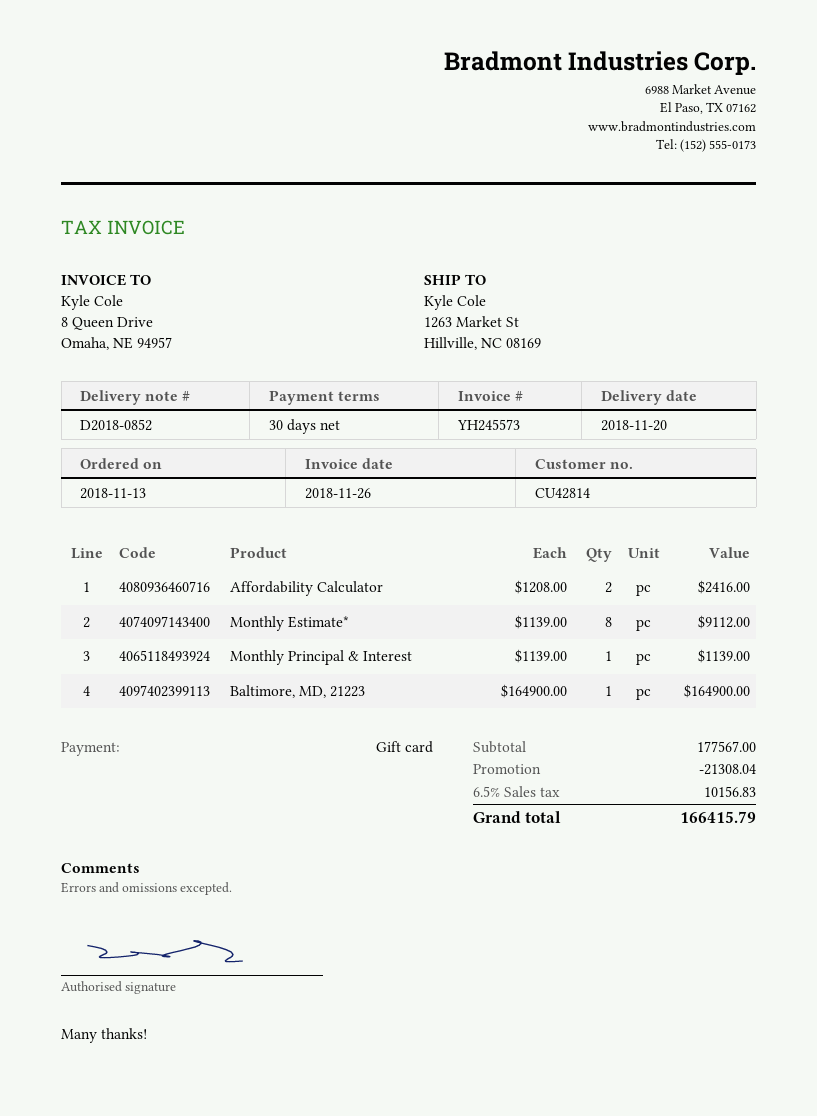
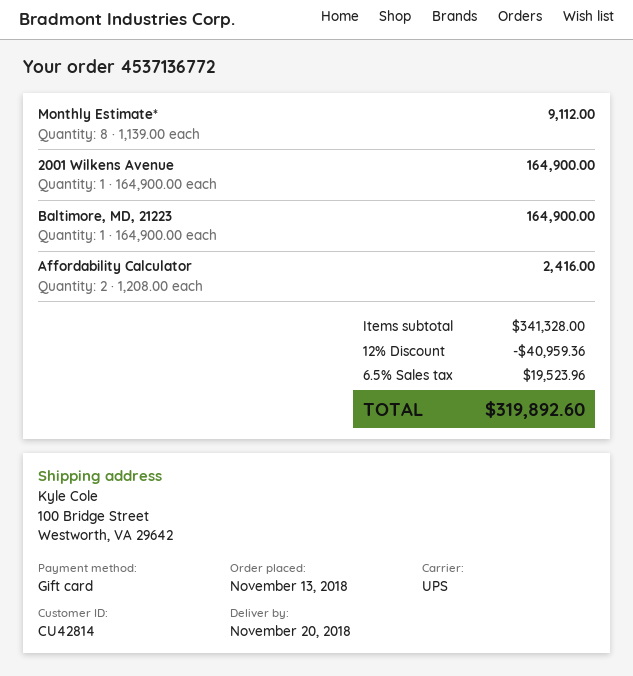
ship to: 1263 Market St, Hillville, NC 08169 -> 100 Bridge Street, Westworth, VA 29642
Monthly Principal & Interest: 1 x 1139.00 = 1139.00 -> none
2001 Wilkens Avenue: none -> 1 x 164900.00 = 164900.00
subtotal: 177567.00 -> 341328.00
discount: 21308.04 -> 40959.36
tax: 6.5% = 10156.83 -> 6.5% = 19523.96
total: 166415.79 -> 319892.60

